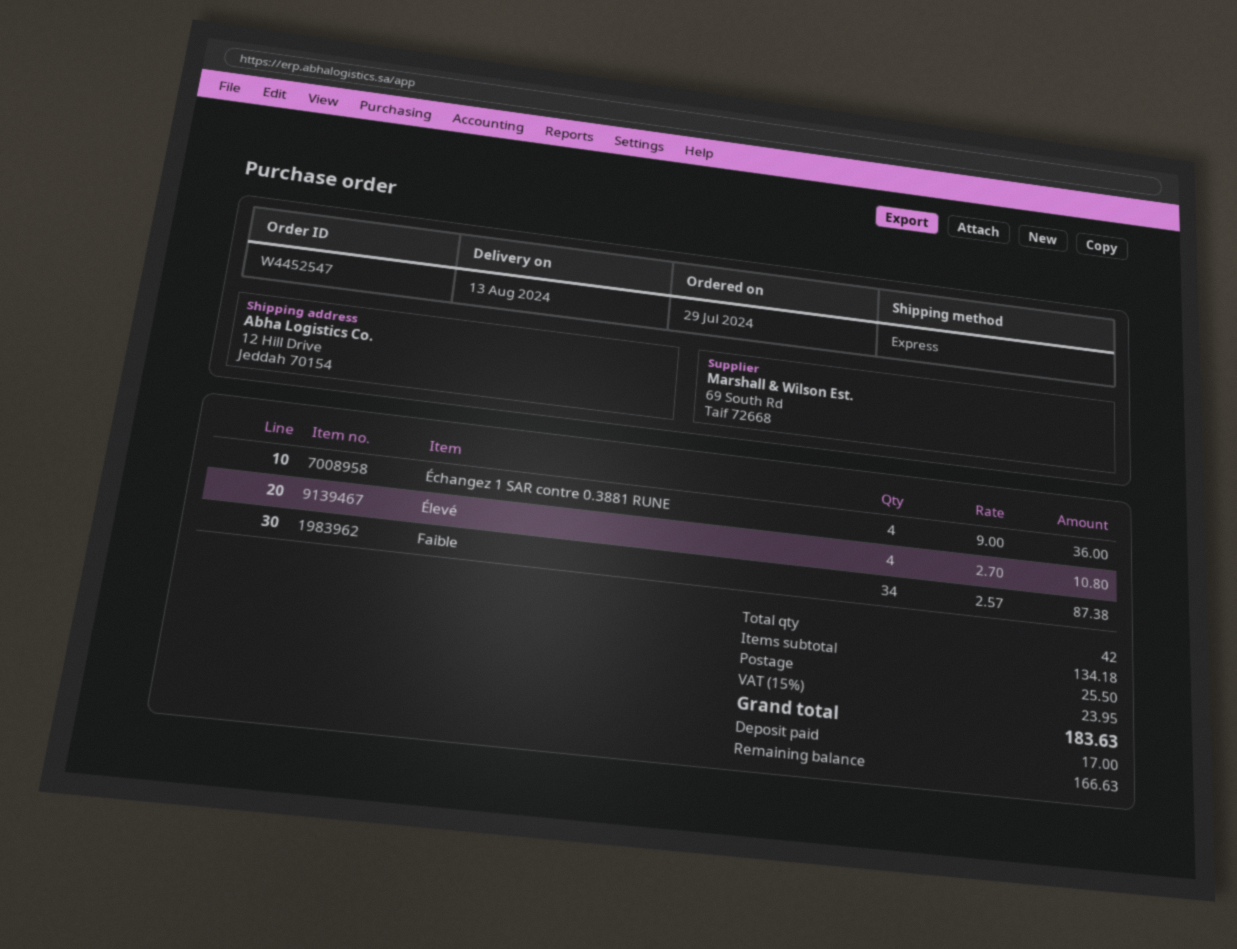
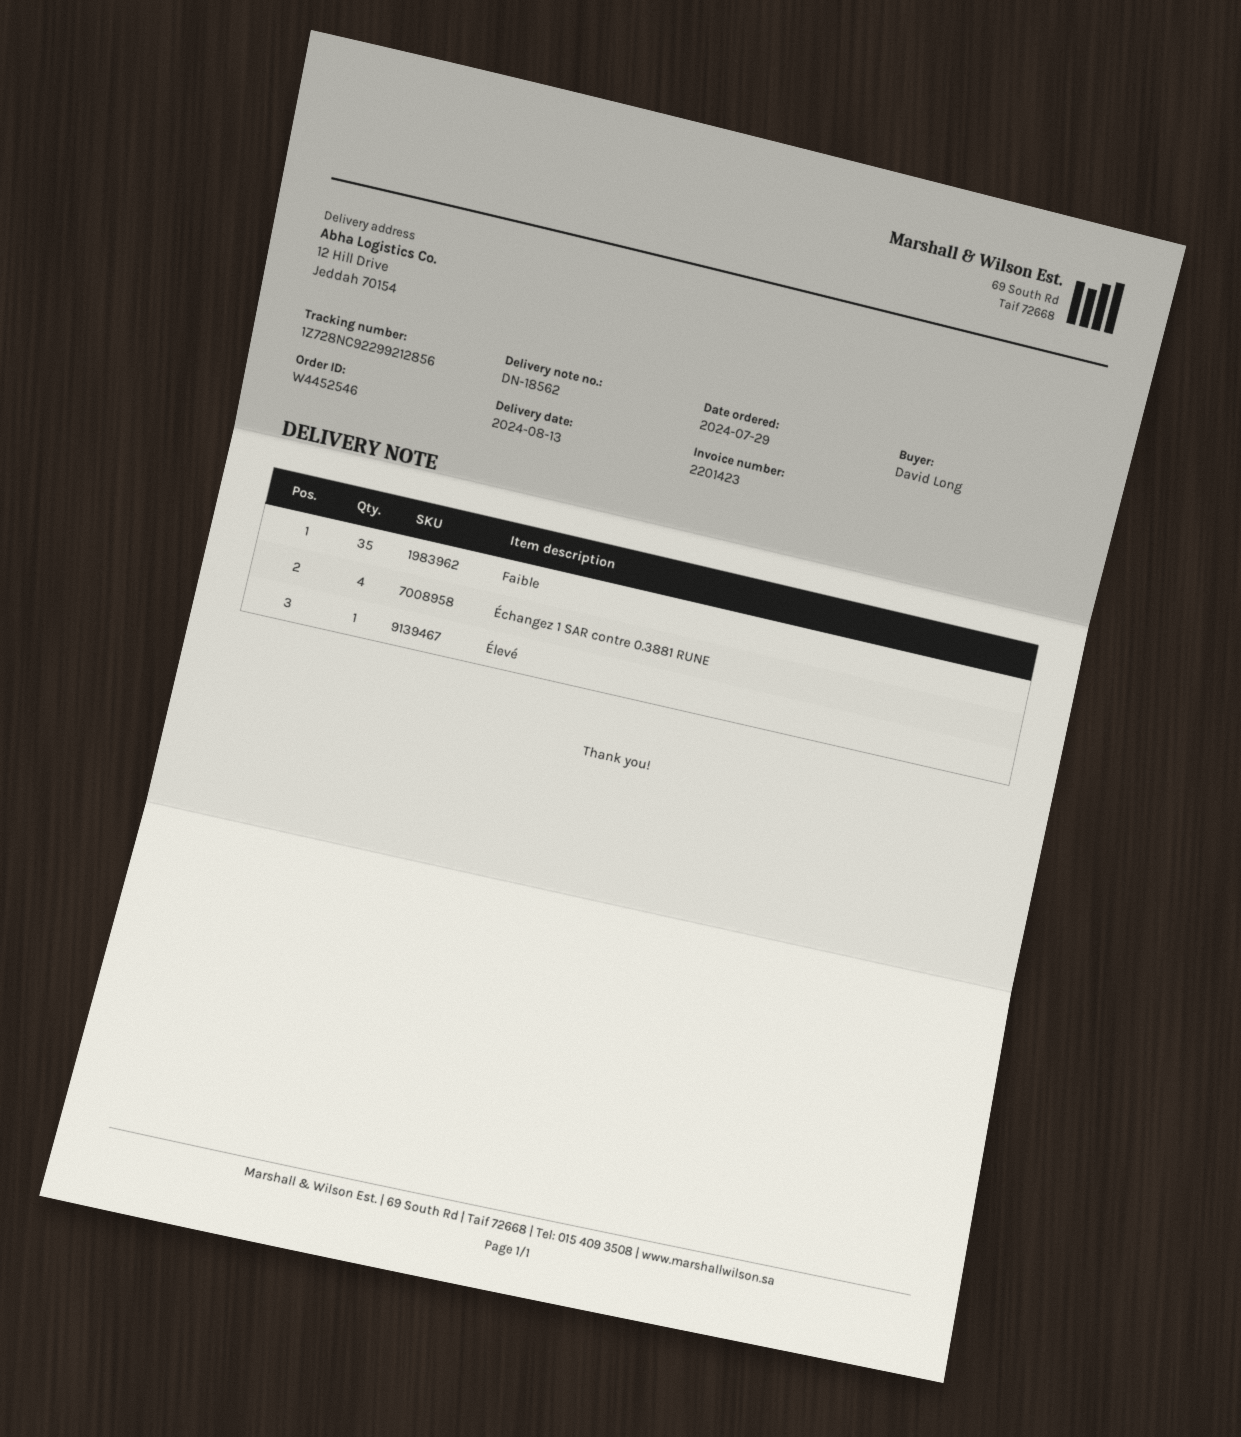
order number: W4452547 -> W4452546
Élevé: 4 -> 1
Faible: 34 -> 35

